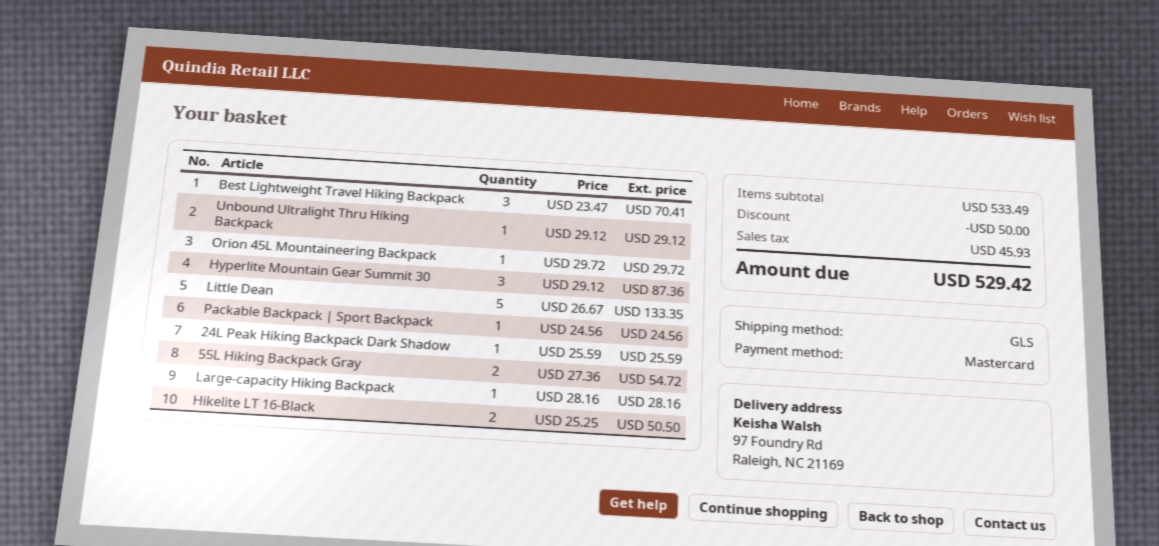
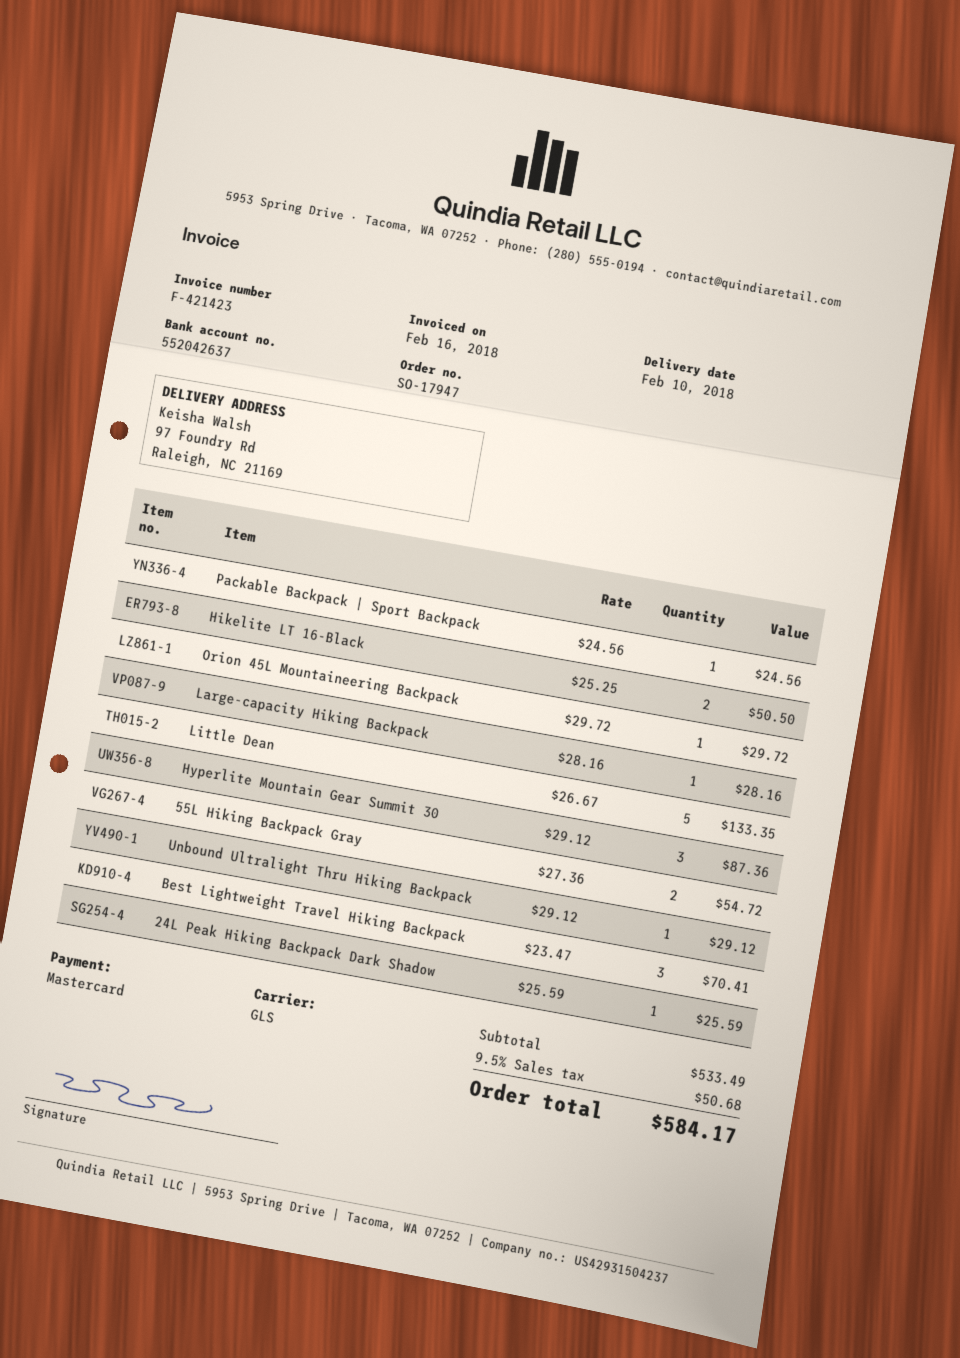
discount: 50.00 -> none
tax: 45.93 -> 50.68
total: 529.42 -> 584.17

